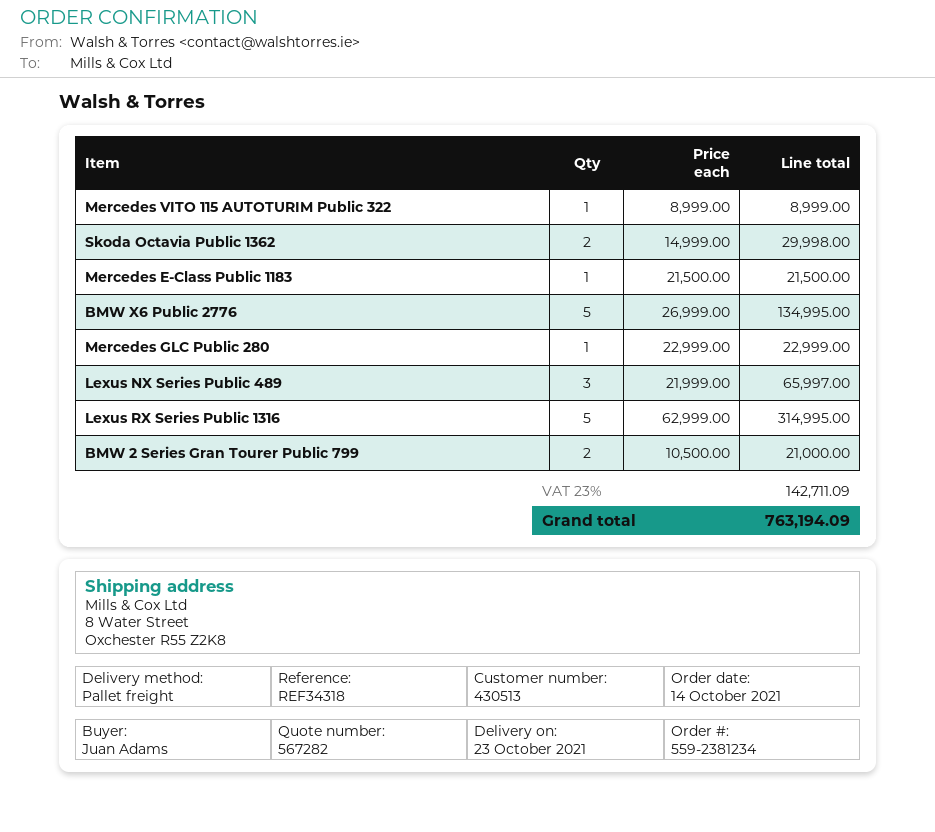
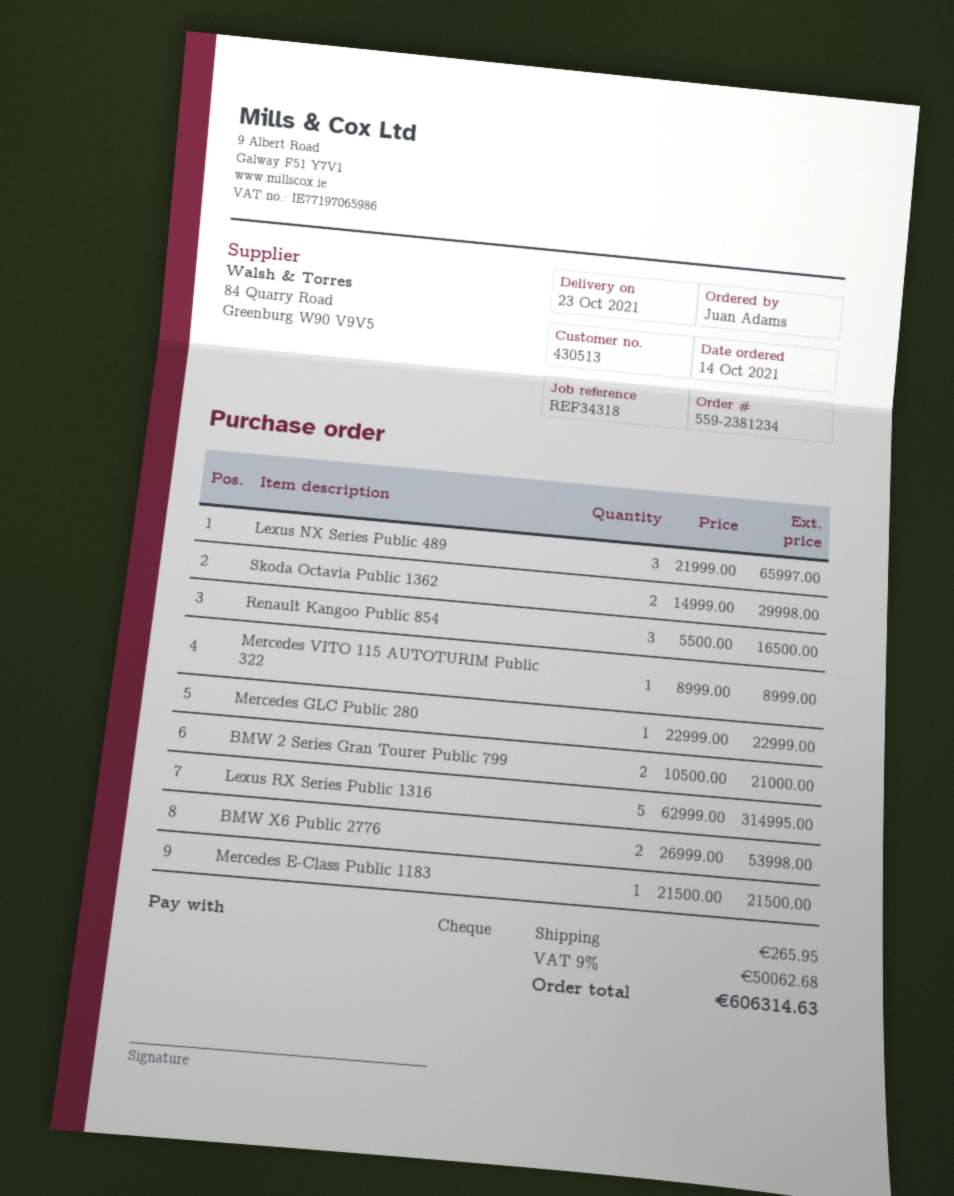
BMW X6 Public 2776: 5 x 26999.00 = 134995.00 -> 2 x 26999.00 = 53998.00
Renault Kangoo Public 854: none -> 3 x 5500.00 = 16500.00
shipping: none -> 265.95
tax: 23% = 142711.09 -> 9% = 50062.68
total: 763194.09 -> 606314.63

